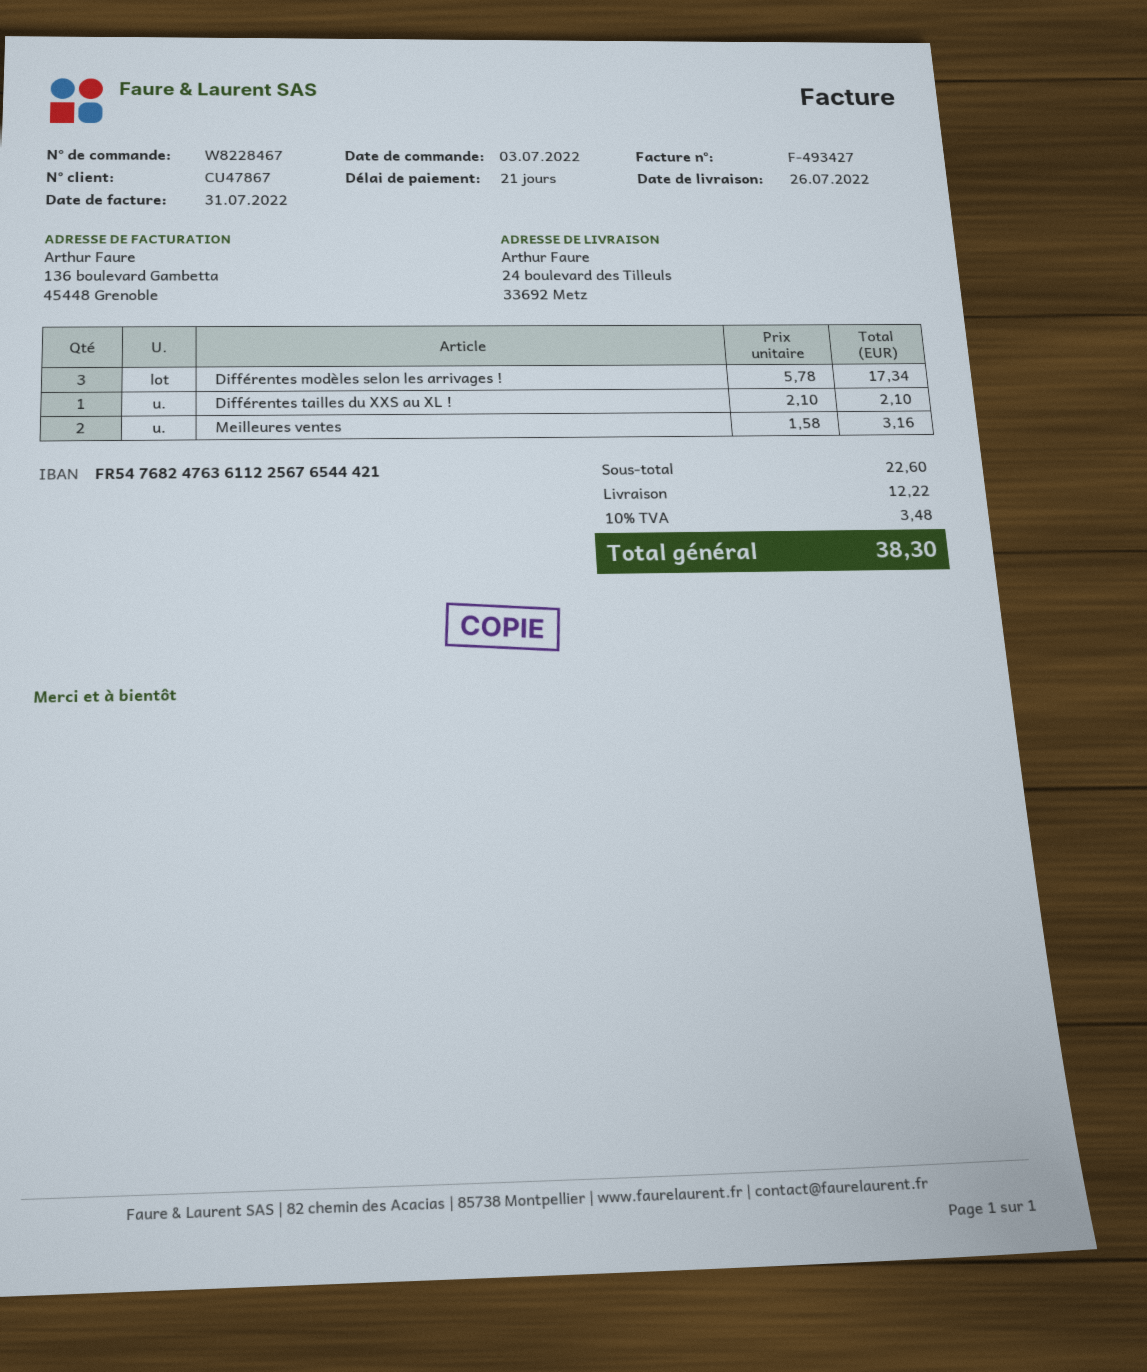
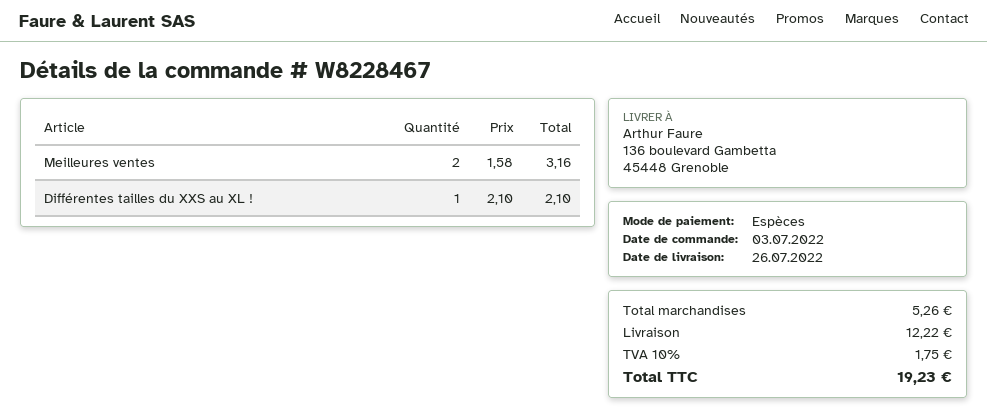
ship to: 24 boulevard des Tilleuls, 33692 Metz -> 136 boulevard Gambetta, 45448 Grenoble
Différentes modèles selon les arrivages !: 3 x 5.78 = 17.34 -> none
subtotal: 22.60 -> 5.26
tax: 10% = 3.48 -> 10% = 1.75
total: 38.30 -> 19.23

